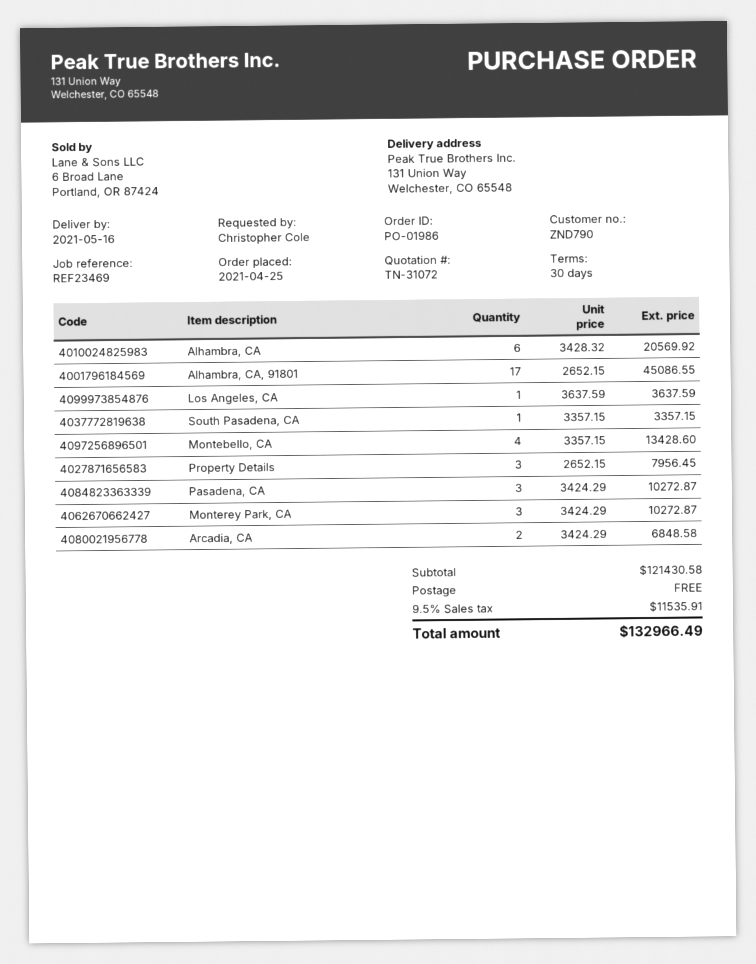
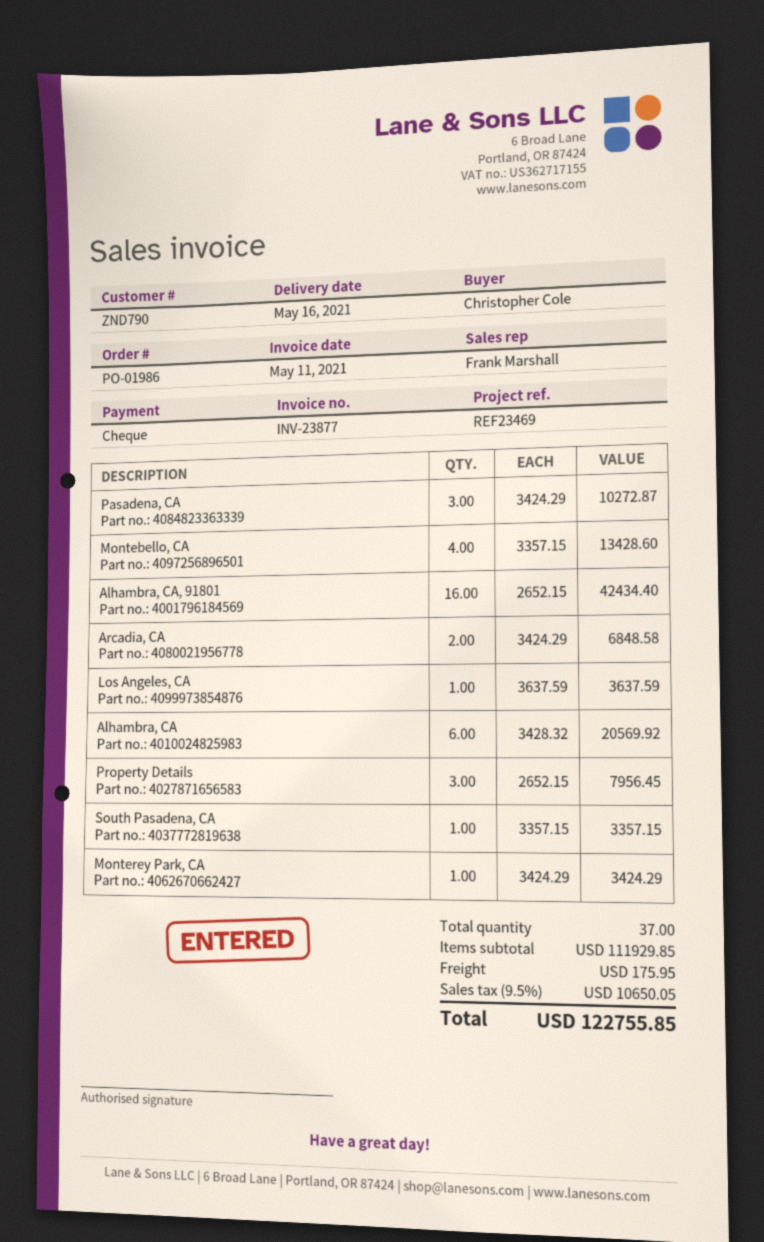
Alhambra, CA, 91801: 17 x 2652.15 = 45086.55 -> 16 x 2652.15 = 42434.40
Monterey Park, CA: 3 x 3424.29 = 10272.87 -> 1 x 3424.29 = 3424.29
subtotal: 121430.58 -> 111929.85
shipping: 0.00 -> 175.95
tax: 9.5% = 11535.91 -> 9.5% = 10650.05
total: 132966.49 -> 122755.85

